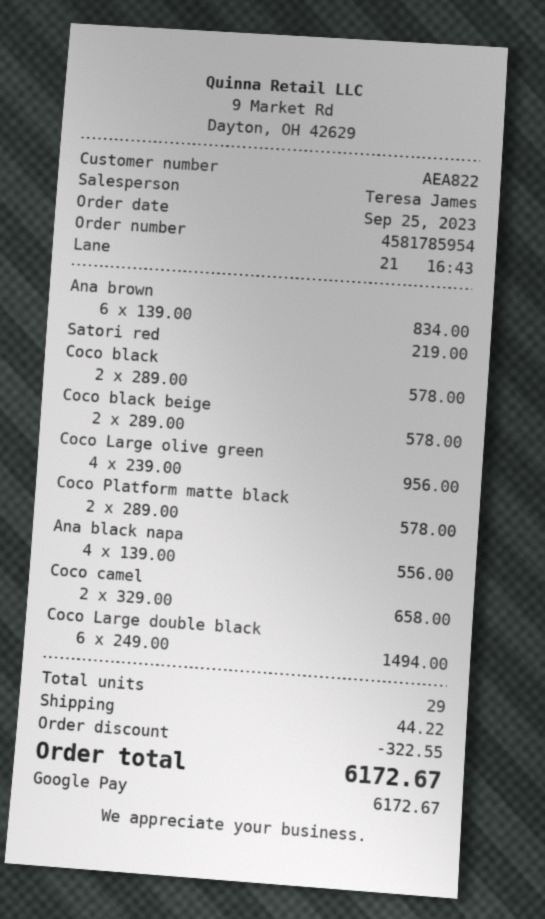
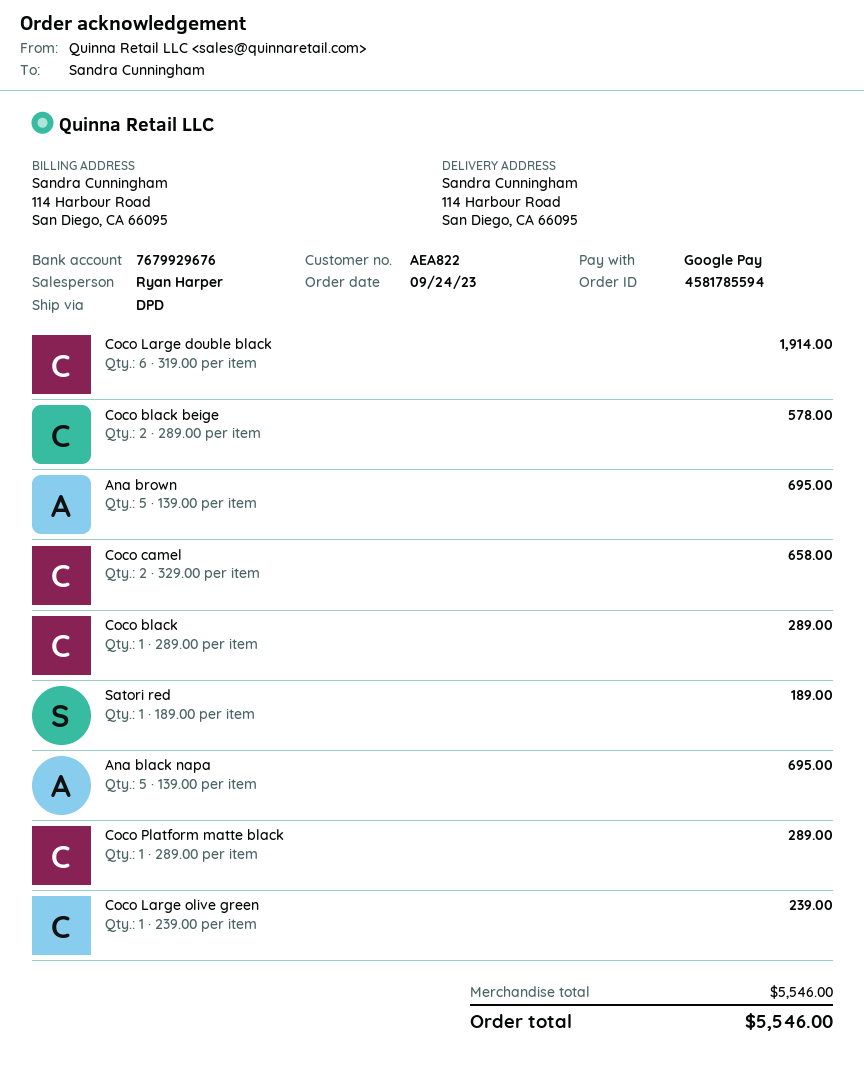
order number: 4581785954 -> 4581785594
order date: 2023-09-25 -> 2023-09-24
sales rep: Teresa James -> Ryan Harper
Ana brown: 6 x 139.00 = 834.00 -> 5 x 139.00 = 695.00
Satori red: 1 x 219.00 = 219.00 -> 1 x 189.00 = 189.00
Coco black: 2 x 289.00 = 578.00 -> 1 x 289.00 = 289.00
Coco Large olive green: 4 x 239.00 = 956.00 -> 1 x 239.00 = 239.00
Coco Platform matte black: 2 x 289.00 = 578.00 -> 1 x 289.00 = 289.00
Ana black napa: 4 x 139.00 = 556.00 -> 5 x 139.00 = 695.00
Coco Large double black: 6 x 249.00 = 1494.00 -> 6 x 319.00 = 1914.00
discount: 322.55 -> none
shipping: 44.22 -> none
total: 6172.67 -> 5546.00

